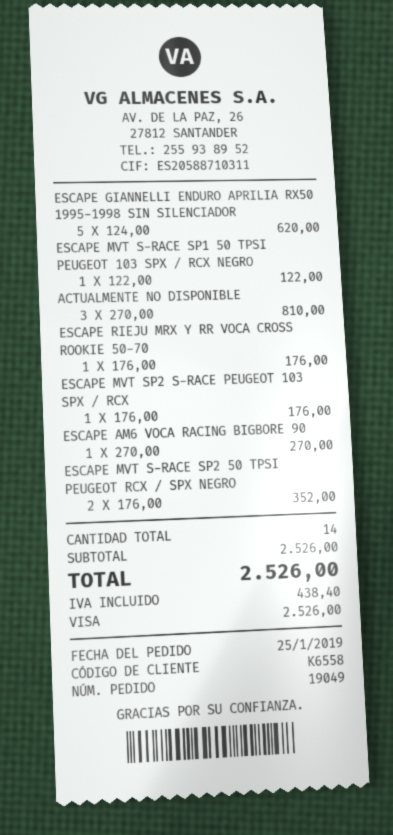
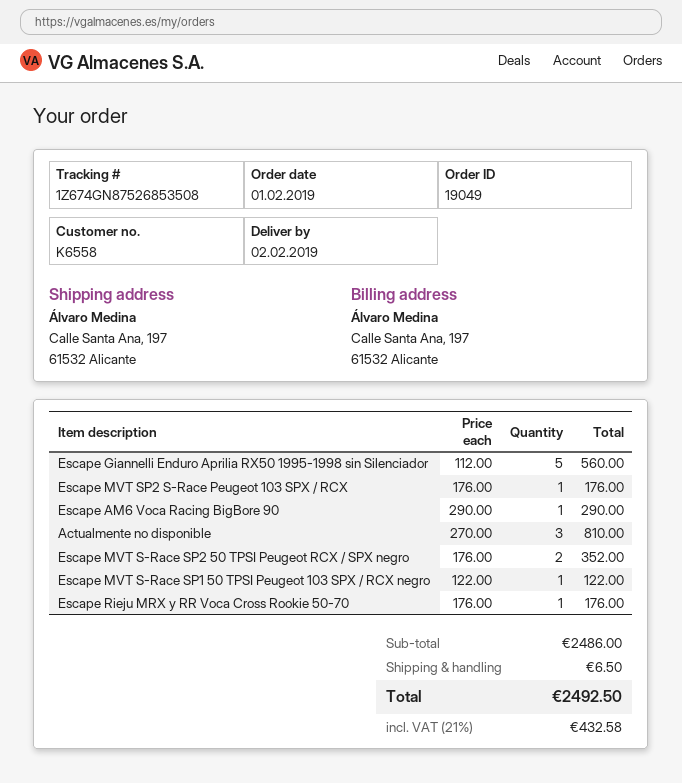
order date: 2019-01-25 -> 2019-02-01
ESCAPE GIANNELLI ENDURO APRILIA RX50 1995-1998 SIN SILENCIADOR: 5 x 124.00 = 620.00 -> 5 x 112.00 = 560.00
ESCAPE AM6 VOCA RACING BIGBORE 90: 1 x 270.00 = 270.00 -> 1 x 290.00 = 290.00
subtotal: 2526.00 -> 2486.00
shipping: none -> 6.50
tax: 438.40 -> 432.58
total: 2526.00 -> 2492.50

